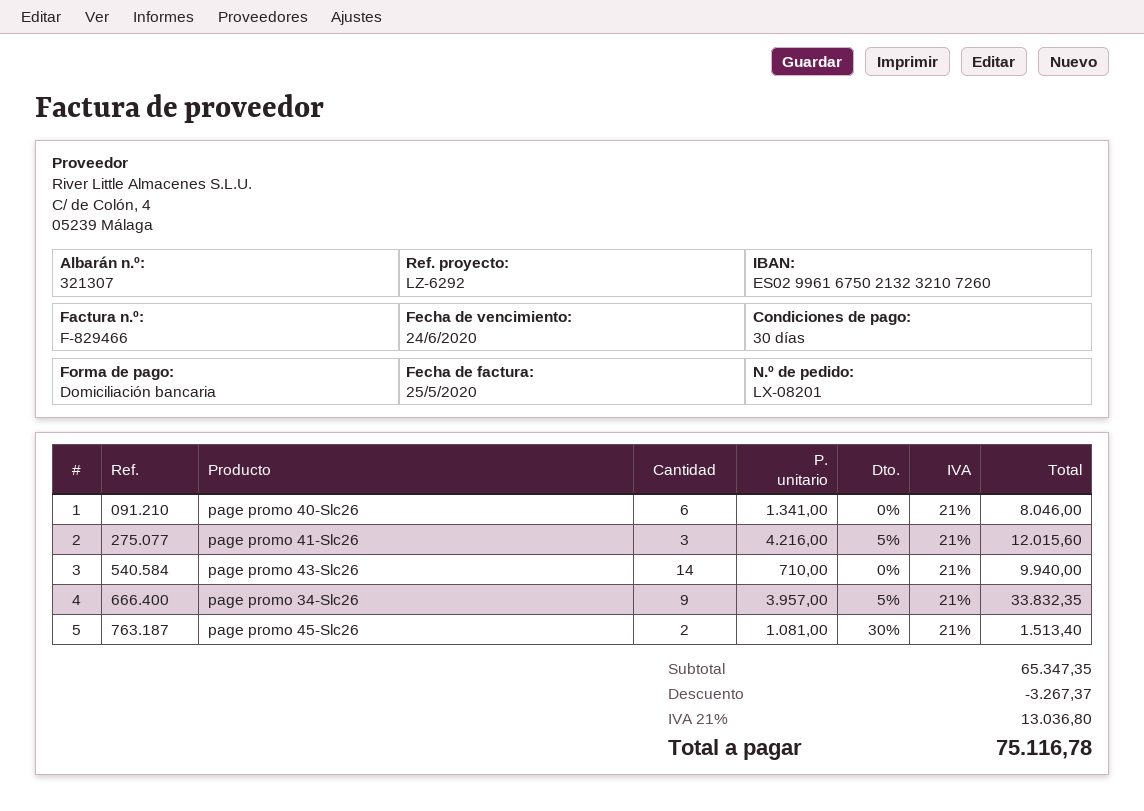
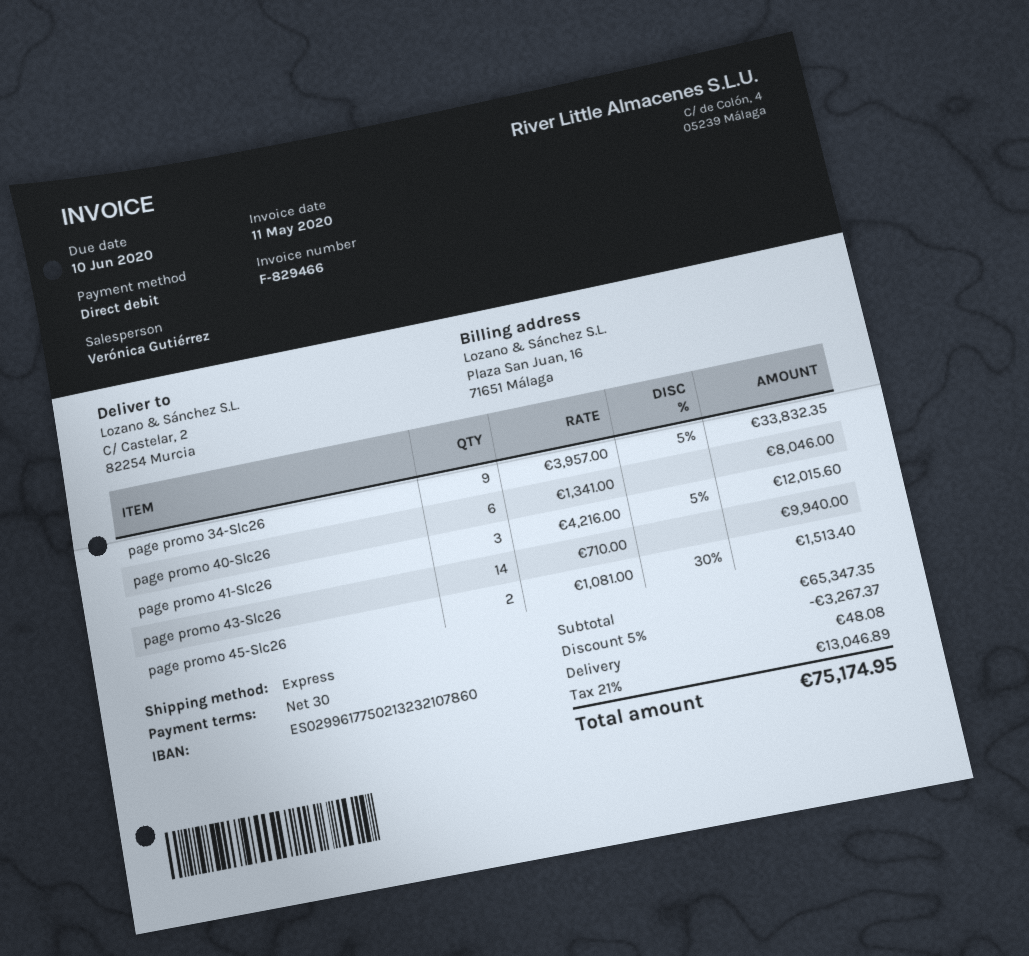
invoice date: 2020-05-25 -> 2020-05-11
due date: 2020-06-24 -> 2020-06-10
bank account: ES0299616750213232107260 -> ES0299617750213232107860
shipping: none -> 48.08
tax: 21% = 13036.80 -> 21% = 13046.89
total: 75116.78 -> 75174.95

